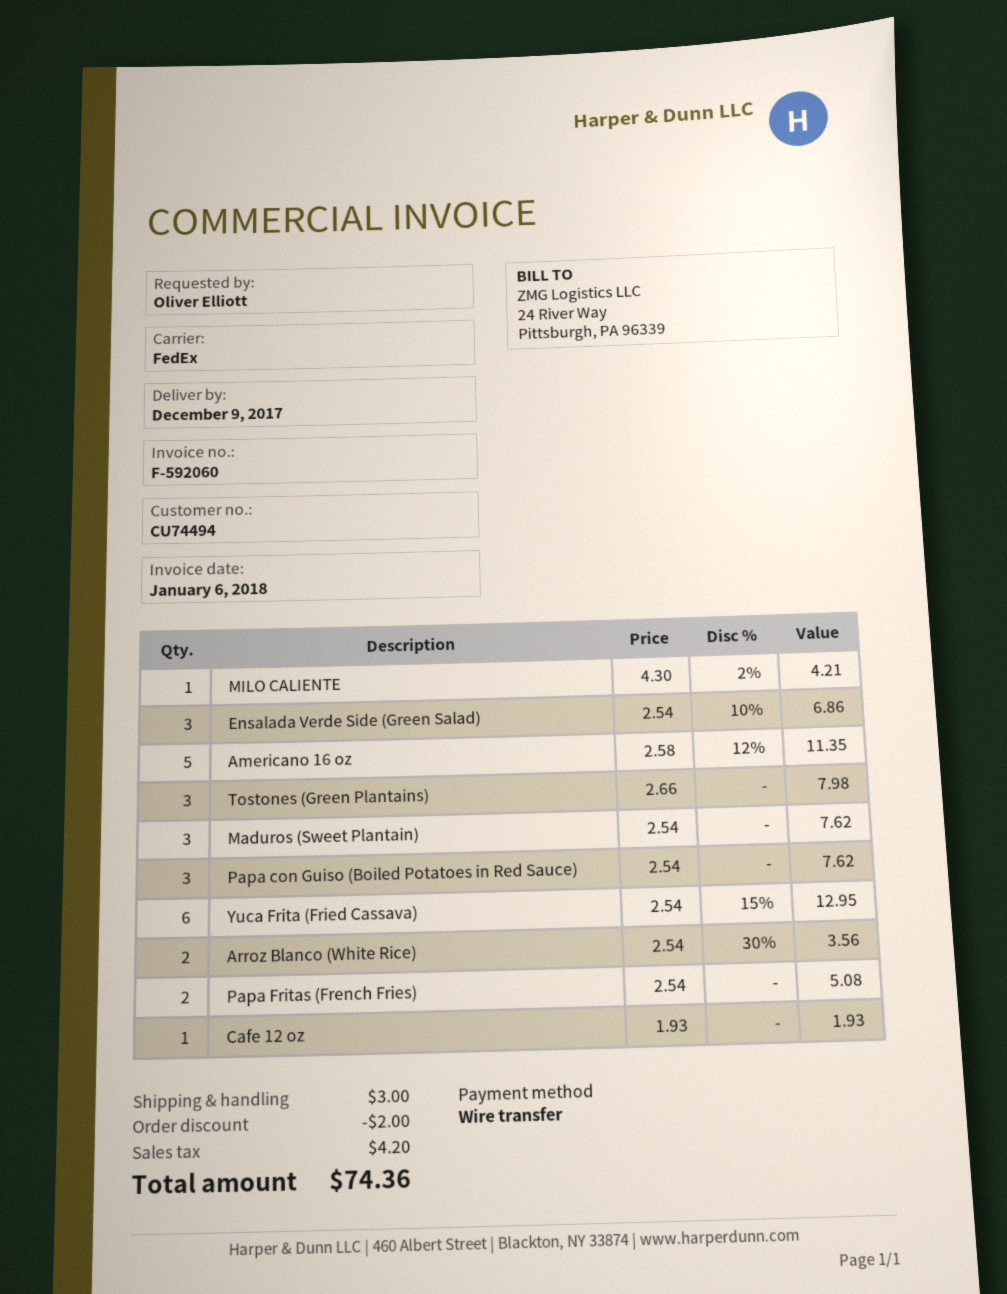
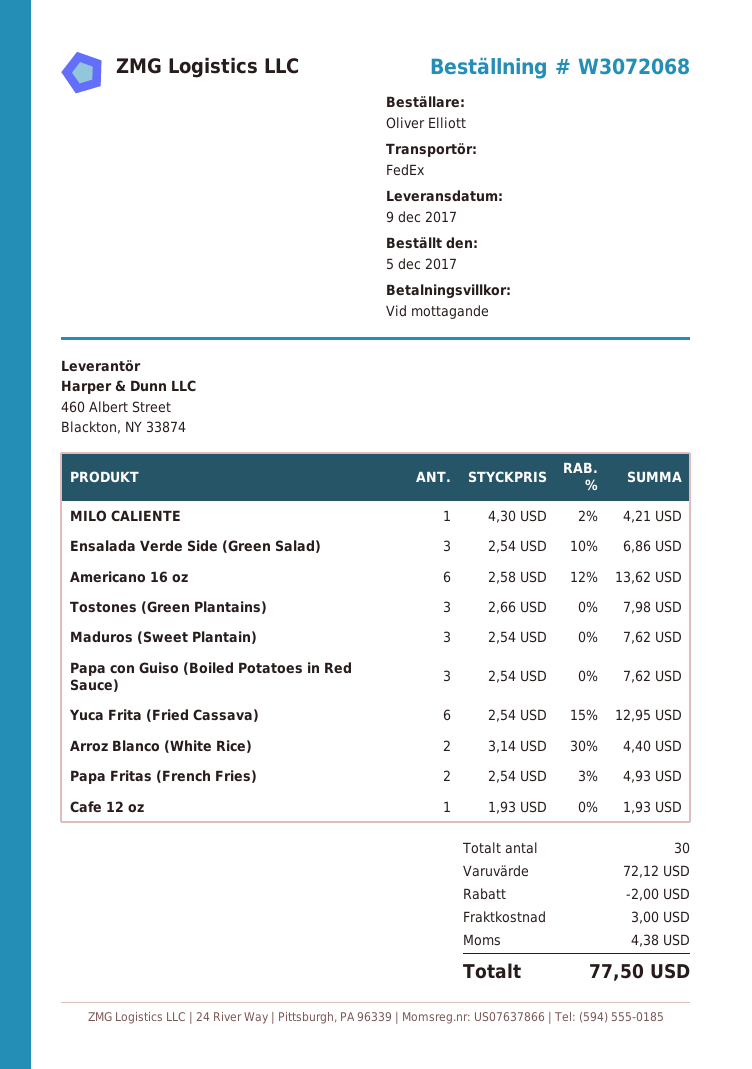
Americano 16 oz: 5 x 2.58 - 12% = 11.35 -> 6 x 2.58 - 12% = 13.62
Arroz Blanco (White Rice): 2 x 2.54 - 30% = 3.56 -> 2 x 3.14 - 30% = 4.40
Papa Fritas (French Fries): 2 x 2.54 = 5.08 -> 2 x 2.54 - 3% = 4.93
tax: 4.20 -> 4.38
total: 74.36 -> 77.50

